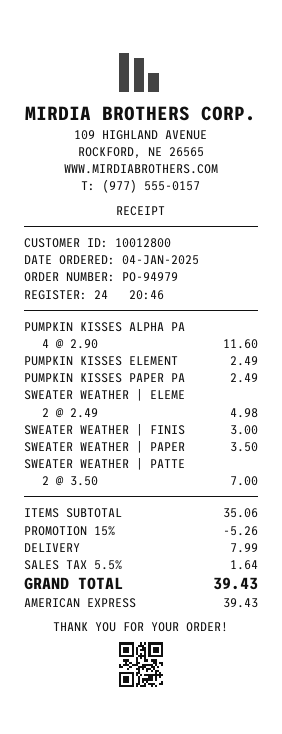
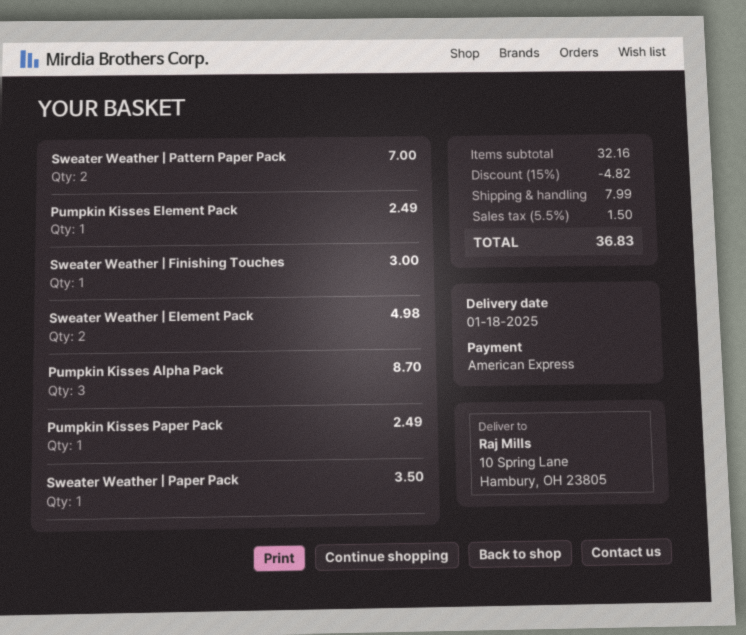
PUMPKIN KISSES ALPHA PA: 4 for 11.60 -> 3 for 8.70
subtotal: 35.06 -> 32.16
discount: 15% = 5.26 -> 15% = 4.82
tax: 5.5% = 1.64 -> 5.5% = 1.50
total: 39.43 -> 36.83

